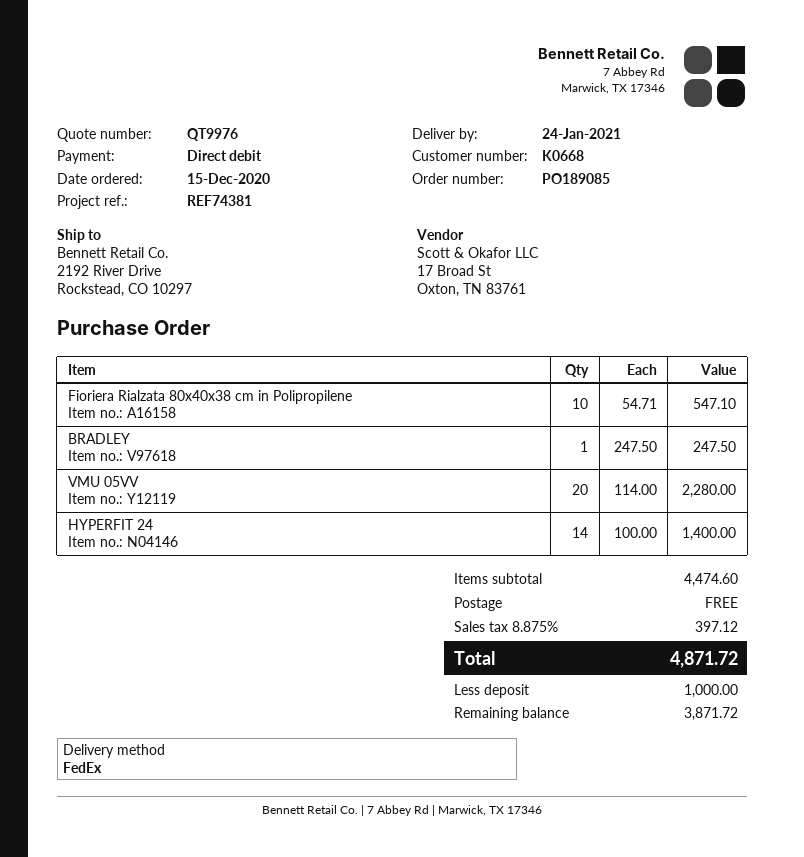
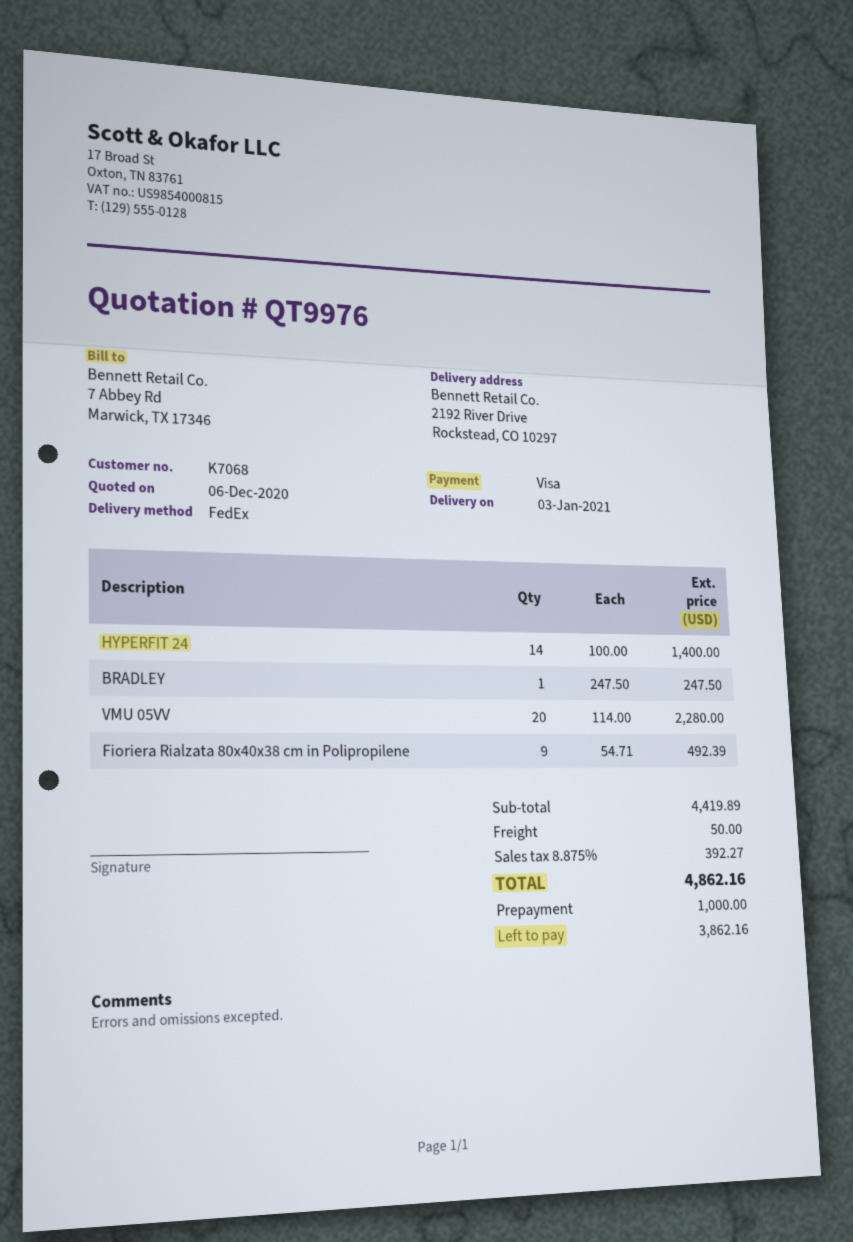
delivery date: 2021-01-24 -> 2021-01-03
customer number: K0668 -> K7068
payment method: direct debit -> Visa
Fioriera Rialzata 80x40x38 cm in Polipropilene: 10 x 54.71 = 547.10 -> 9 x 54.71 = 492.39
subtotal: 4474.60 -> 4419.89
shipping: 0.00 -> 50.00
tax: 8.875% = 397.12 -> 8.875% = 392.27
total: 4871.72 -> 4862.16
balance: 3871.72 -> 3862.16

